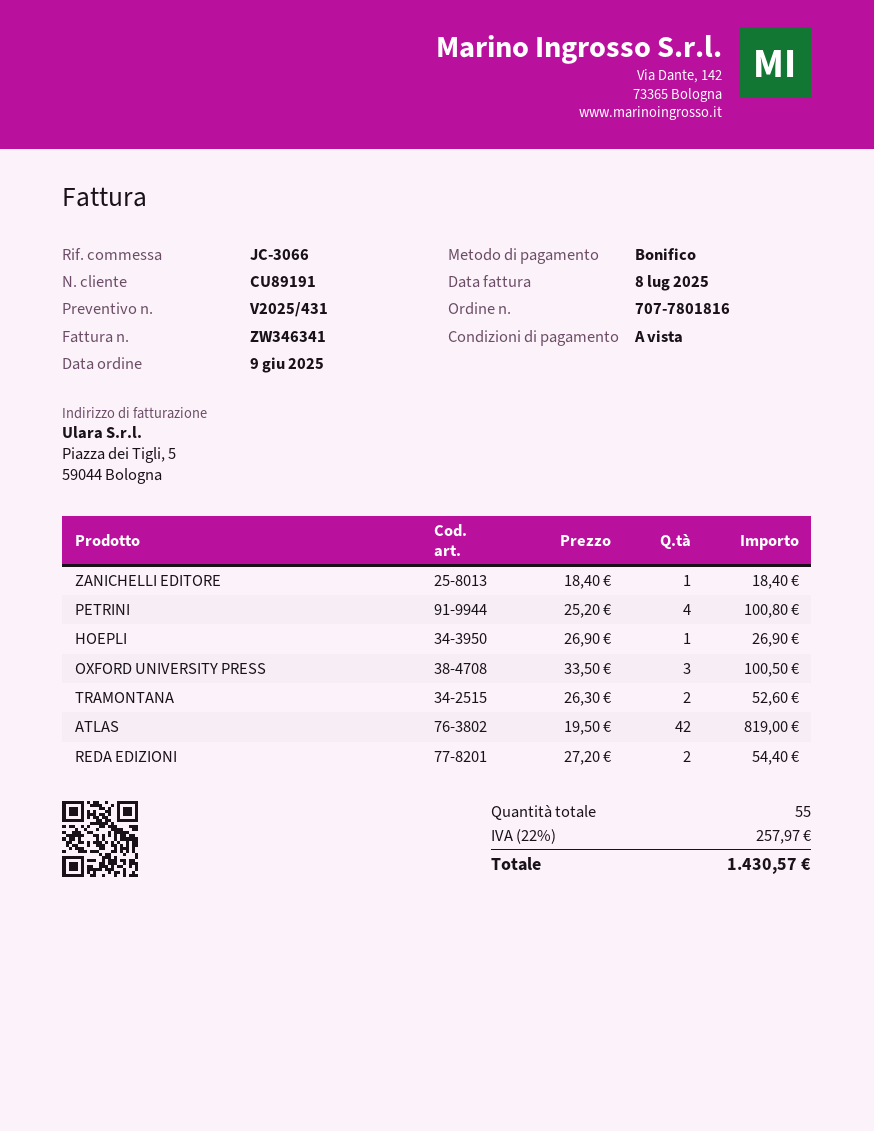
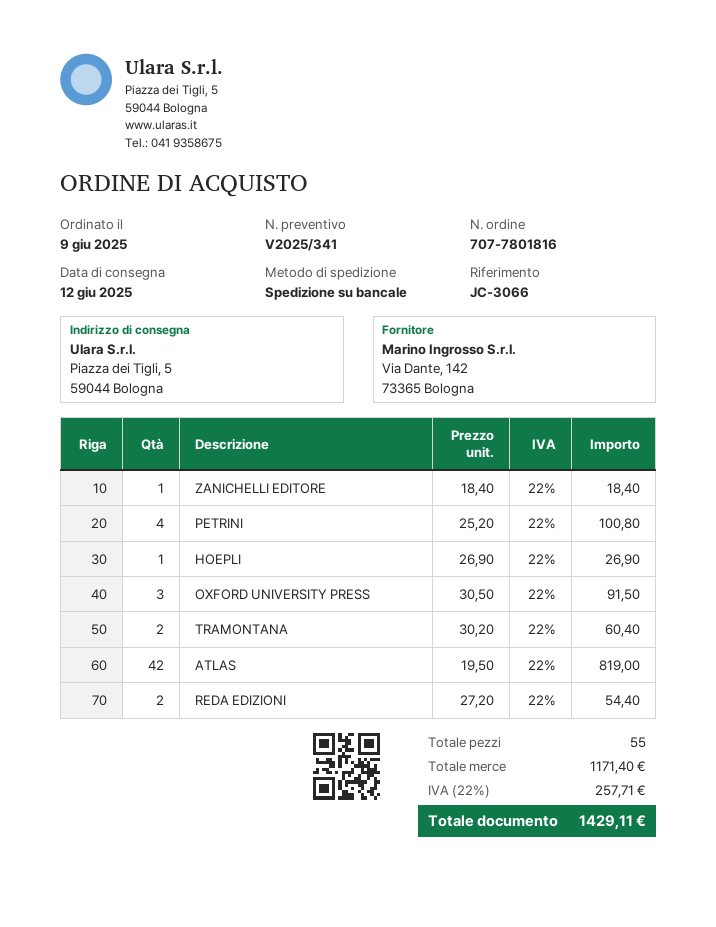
quote number: V2025/431 -> V2025/341
OXFORD UNIVERSITY PRESS: 3 x 33.50 = 100.50 -> 3 x 30.50 = 91.50
TRAMONTANA: 2 x 26.30 = 52.60 -> 2 x 30.20 = 60.40
tax: 22% = 257.97 -> 22% = 257.71
total: 1430.57 -> 1429.11

